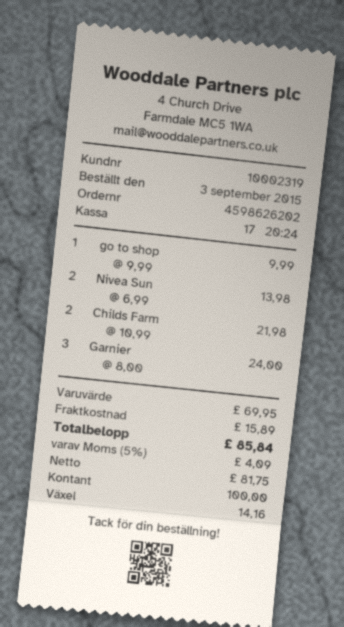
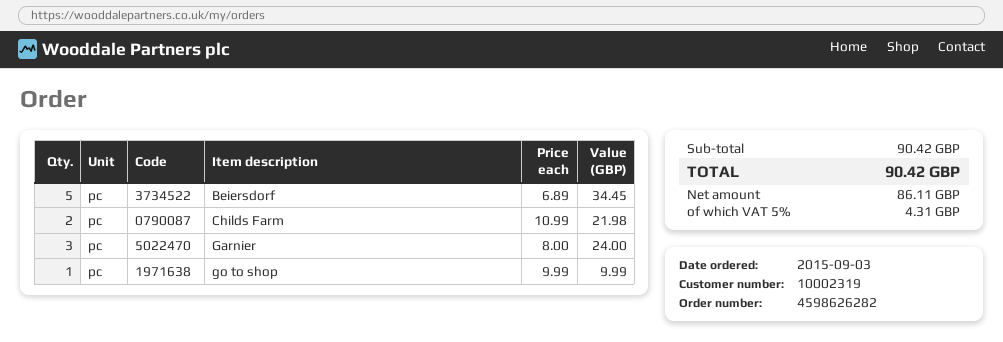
order number: 4598626202 -> 4598626282
Nivea Sun: 2 x 6.99 = 13.98 -> none
Beiersdorf: none -> 5 x 6.89 = 34.45
subtotal: 69.95 -> 90.42
shipping: 15.89 -> none
net: 81.75 -> 86.11
tax: 5% = 4.09 -> 5% = 4.31
total: 85.84 -> 90.42

